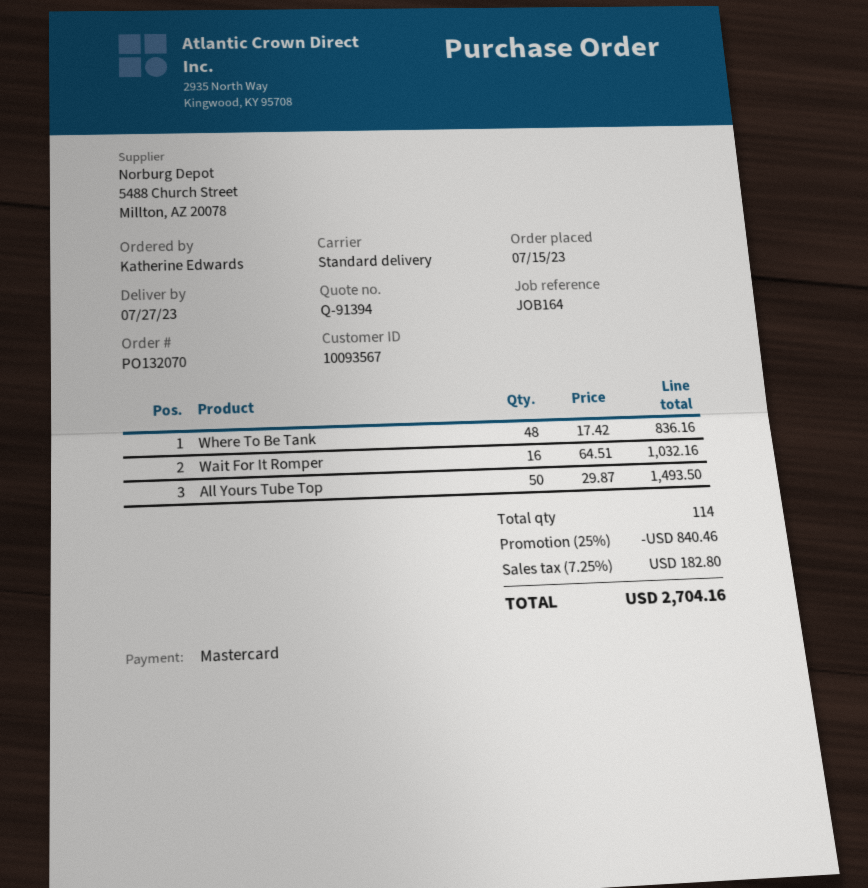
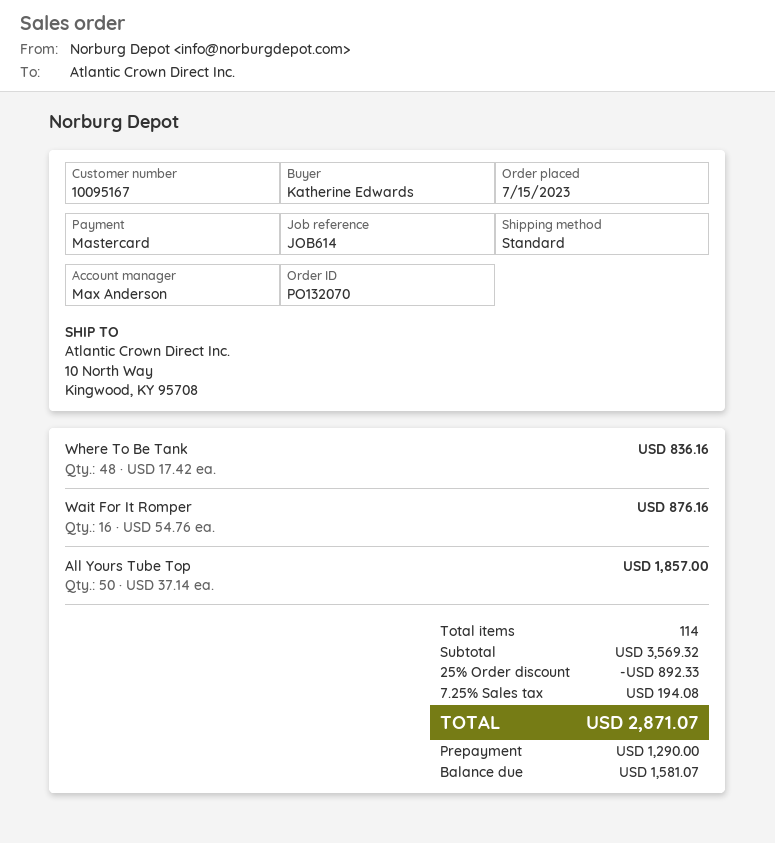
customer number: 10093567 -> 10095167
reference: JOB164 -> JOB614
Wait For It Romper: 16 x 64.51 = 1032.16 -> 16 x 54.76 = 876.16
All Yours Tube Top: 50 x 29.87 = 1493.50 -> 50 x 37.14 = 1857.00
discount: 25% = 840.46 -> 25% = 892.33
tax: 7.25% = 182.80 -> 7.25% = 194.08
total: 2704.16 -> 2871.07

